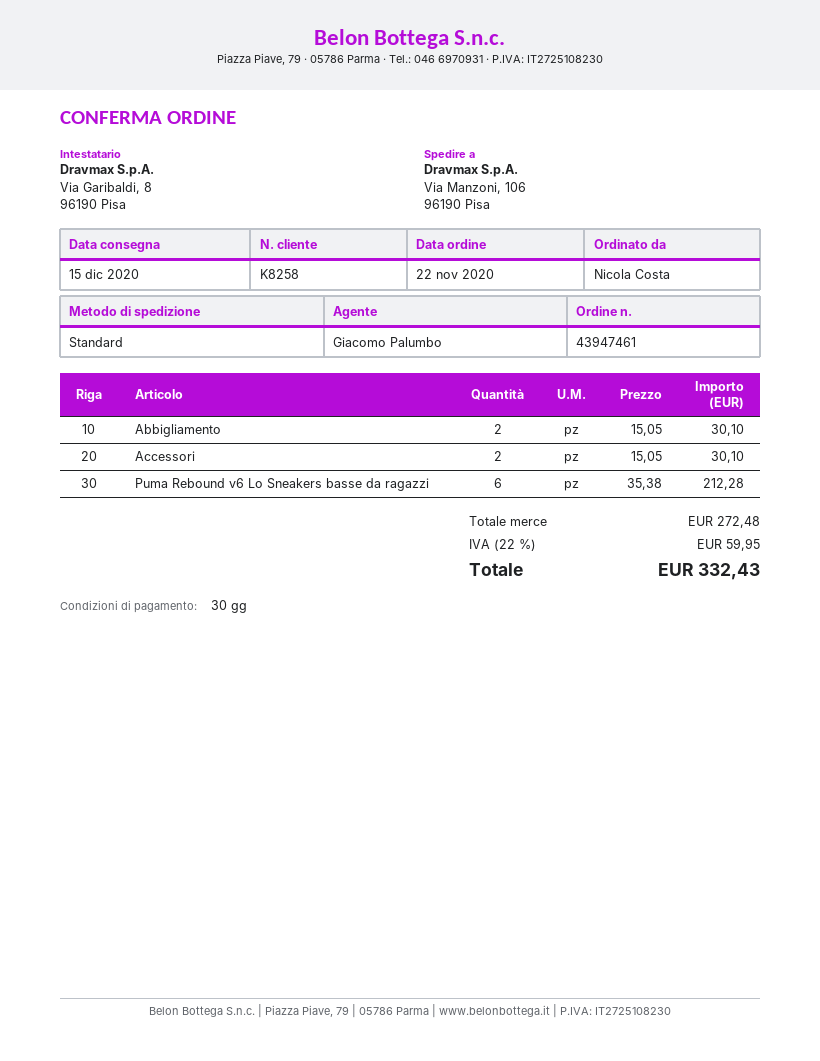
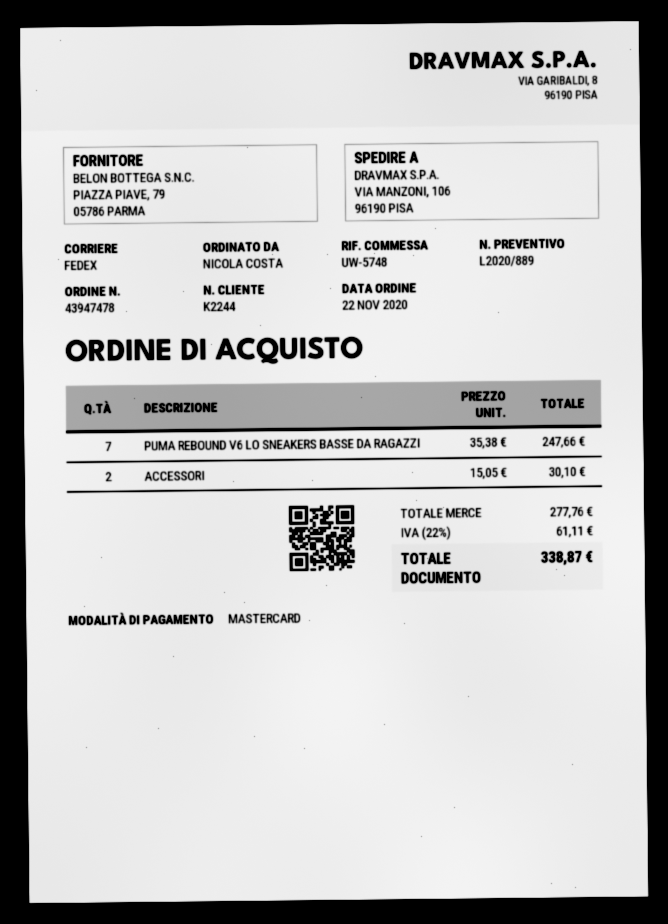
order number: 43947461 -> 43947478
customer number: K8258 -> K2244
shipping method: standard -> FedEx
Abbigliamento: 2 x 15.05 = 30.10 -> none
Puma Rebound v6 Lo Sneakers basse da ragazzi: 6 x 35.38 = 212.28 -> 7 x 35.38 = 247.66
subtotal: 272.48 -> 277.76
tax: 22% = 59.95 -> 22% = 61.11
total: 332.43 -> 338.87

